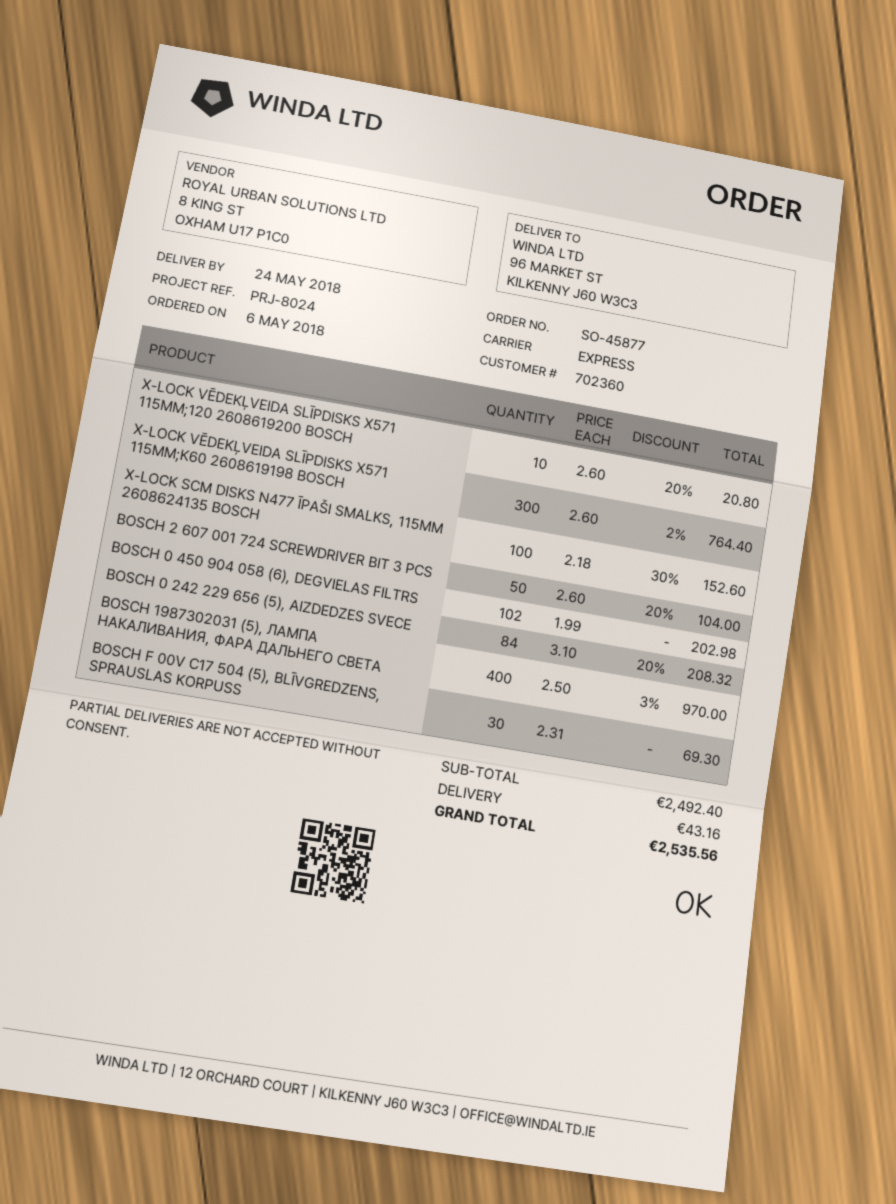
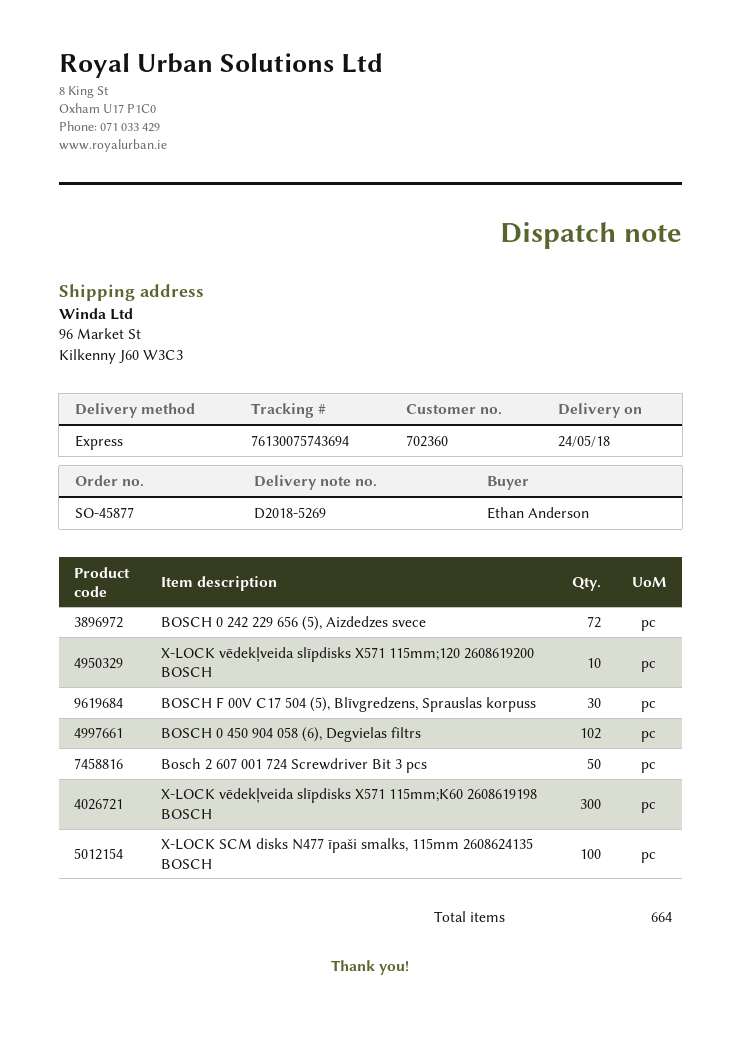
BOSCH 0 242 229 656 (5), AIZDEDZES SVECE: 84 -> 72
BOSCH 1987302031 (5), ЛАМПА НАКАЛИВАНИЯ, ФАРА ДАЛЬНЕГО СВЕТА: 400 -> none

